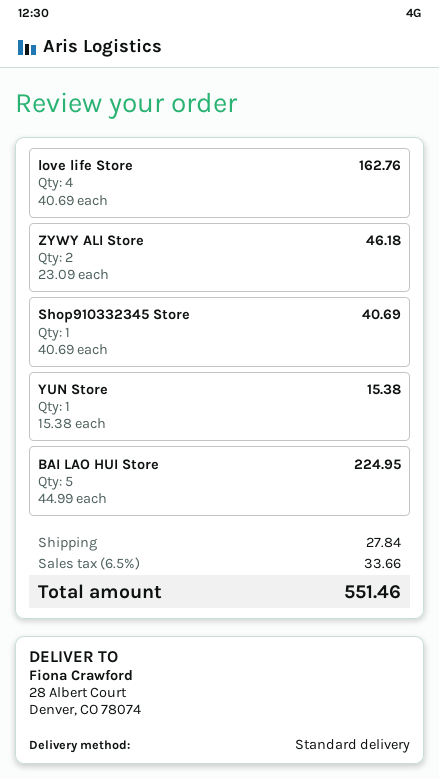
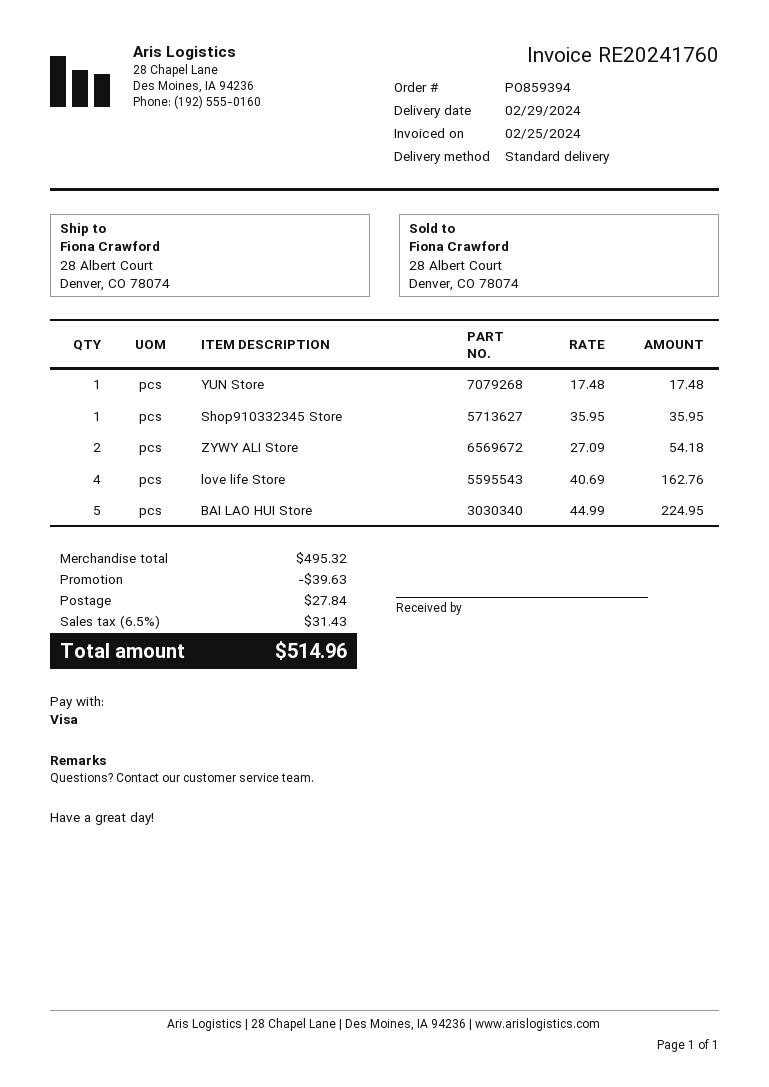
ZYWY ALI Store: 2 x 23.09 = 46.18 -> 2 x 27.09 = 54.18
Shop910332345 Store: 1 x 40.69 = 40.69 -> 1 x 35.95 = 35.95
YUN Store: 1 x 15.38 = 15.38 -> 1 x 17.48 = 17.48
discount: none -> 39.63
tax: 6.5% = 33.66 -> 6.5% = 31.43
total: 551.46 -> 514.96

